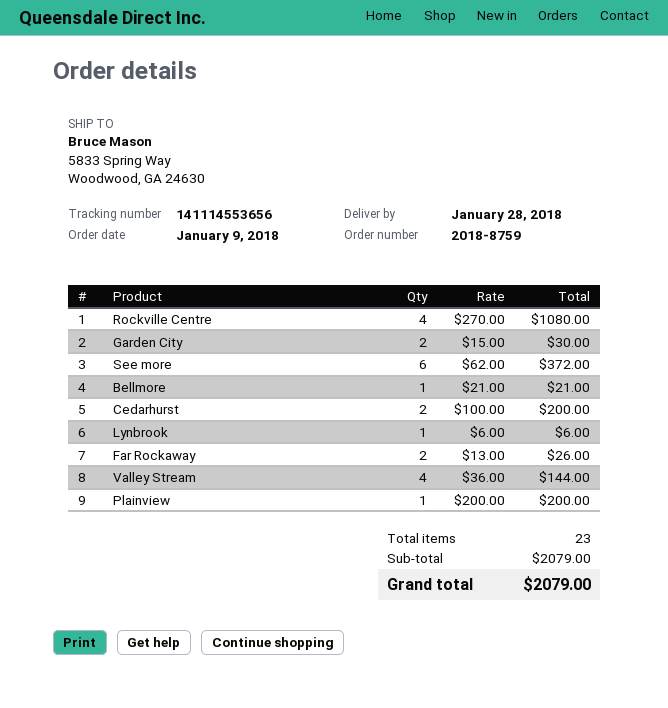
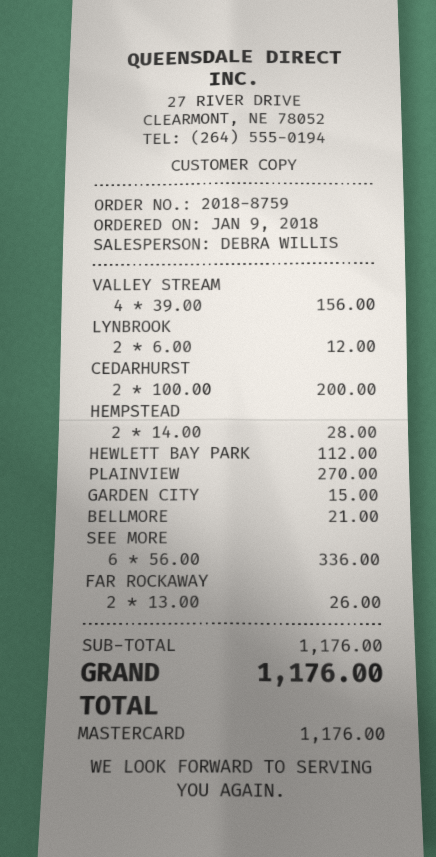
Rockville Centre: 4 x 270.00 = 1080.00 -> none
Garden City: 2 x 15.00 = 30.00 -> 1 x 15.00 = 15.00
See more: 6 x 62.00 = 372.00 -> 6 x 56.00 = 336.00
Lynbrook: 1 x 6.00 = 6.00 -> 2 x 6.00 = 12.00
Valley Stream: 4 x 36.00 = 144.00 -> 4 x 39.00 = 156.00
Plainview: 1 x 200.00 = 200.00 -> 1 x 270.00 = 270.00
HEMPSTEAD: none -> 2 x 14.00 = 28.00
HEWLETT BAY PARK: none -> 1 x 112.00 = 112.00
subtotal: 2079.00 -> 1176.00
total: 2079.00 -> 1176.00

